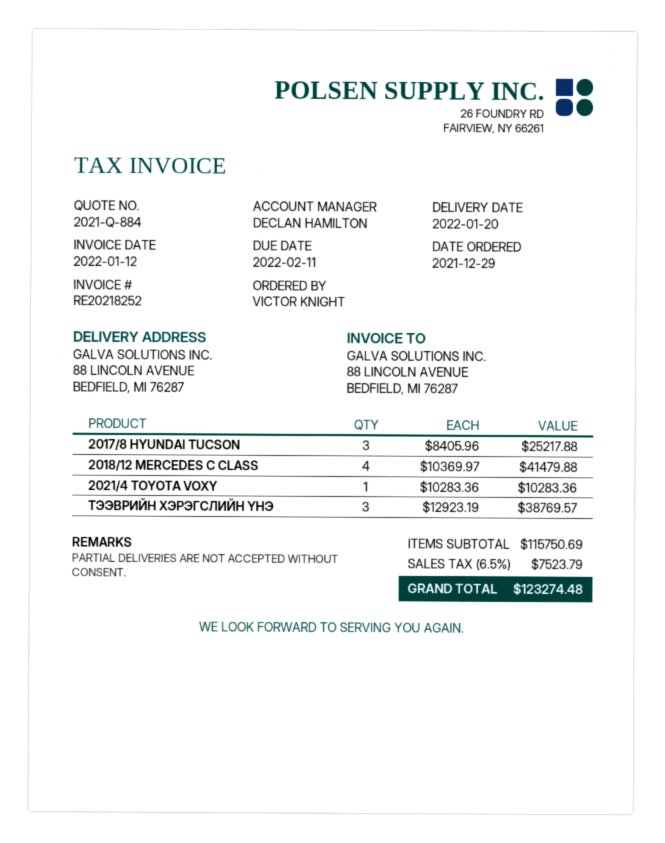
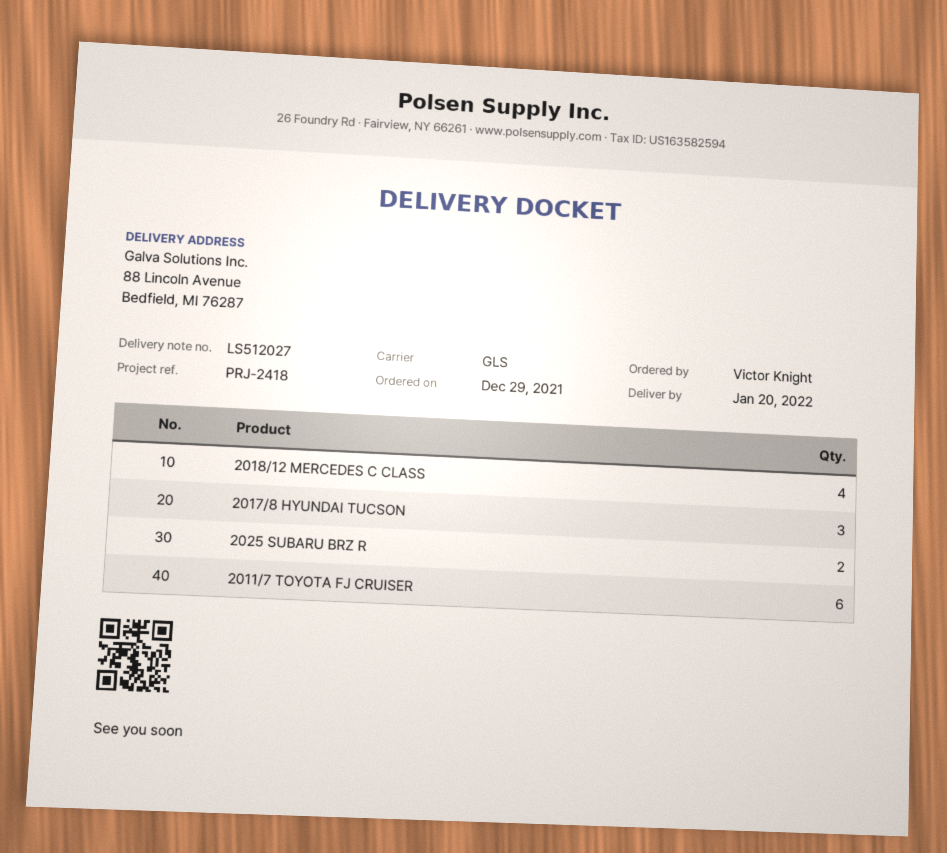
2021/4 TOYOTA VOXY: 1 -> none
ТЭЭВРИЙН ХЭРЭГСЛИЙН ҮНЭ: 3 -> none
2025 SUBARU BRZ R: none -> 2
2011/7 TOYOTA FJ CRUISER: none -> 6

